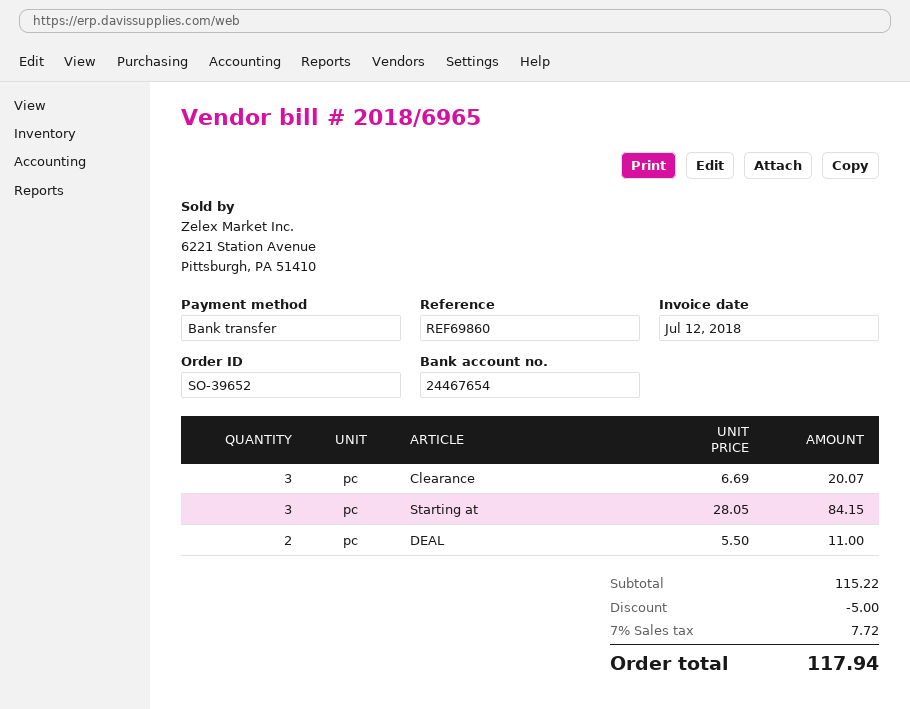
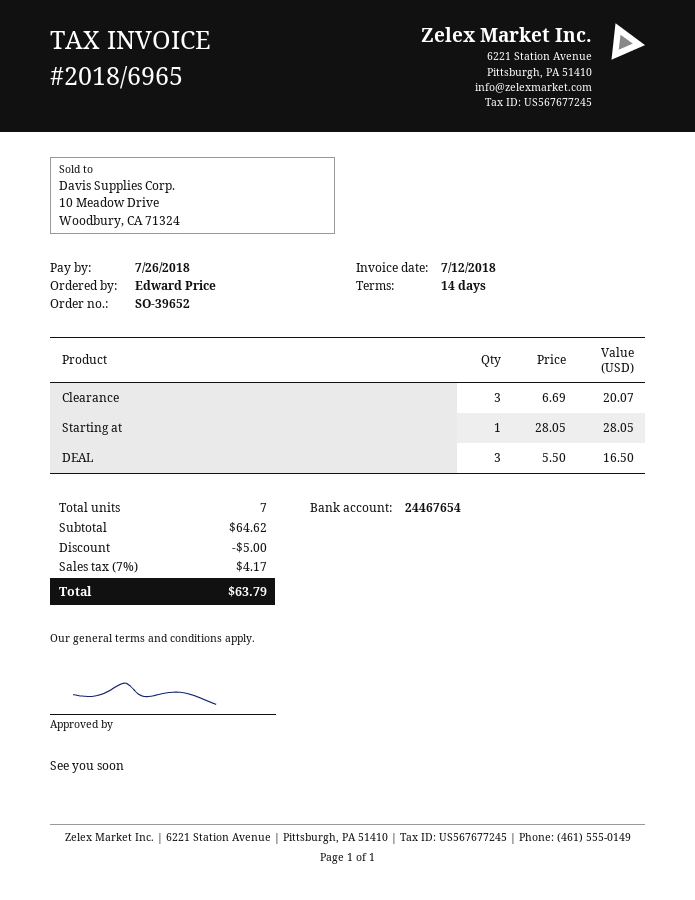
Starting at: 3 x 28.05 = 84.15 -> 1 x 28.05 = 28.05
DEAL: 2 x 5.50 = 11.00 -> 3 x 5.50 = 16.50
subtotal: 115.22 -> 64.62
tax: 7% = 7.72 -> 7% = 4.17
total: 117.94 -> 63.79

